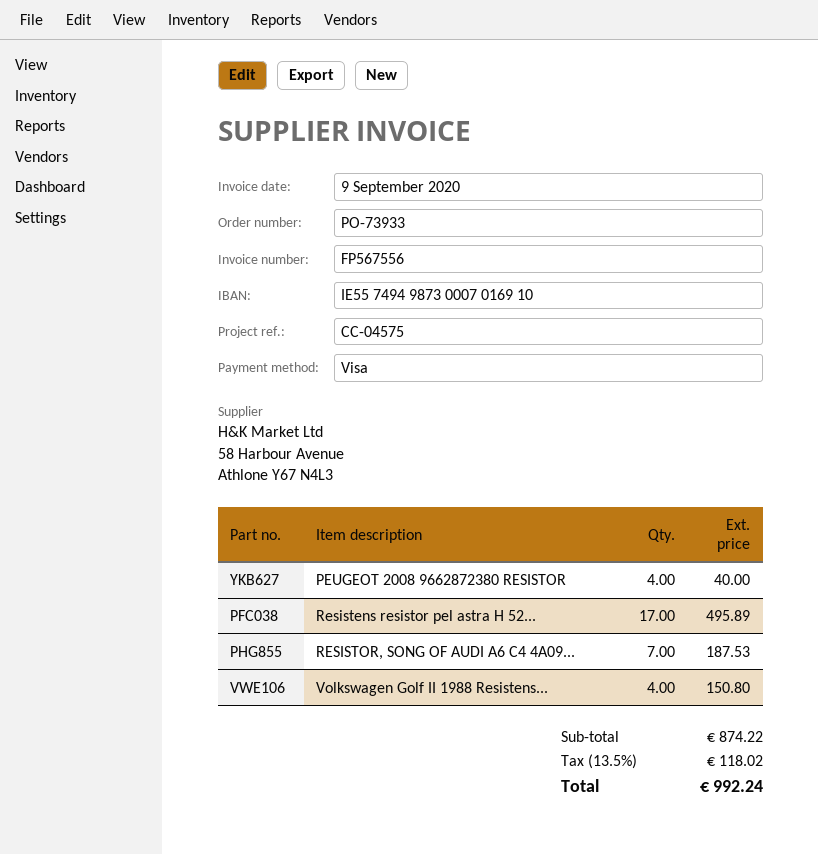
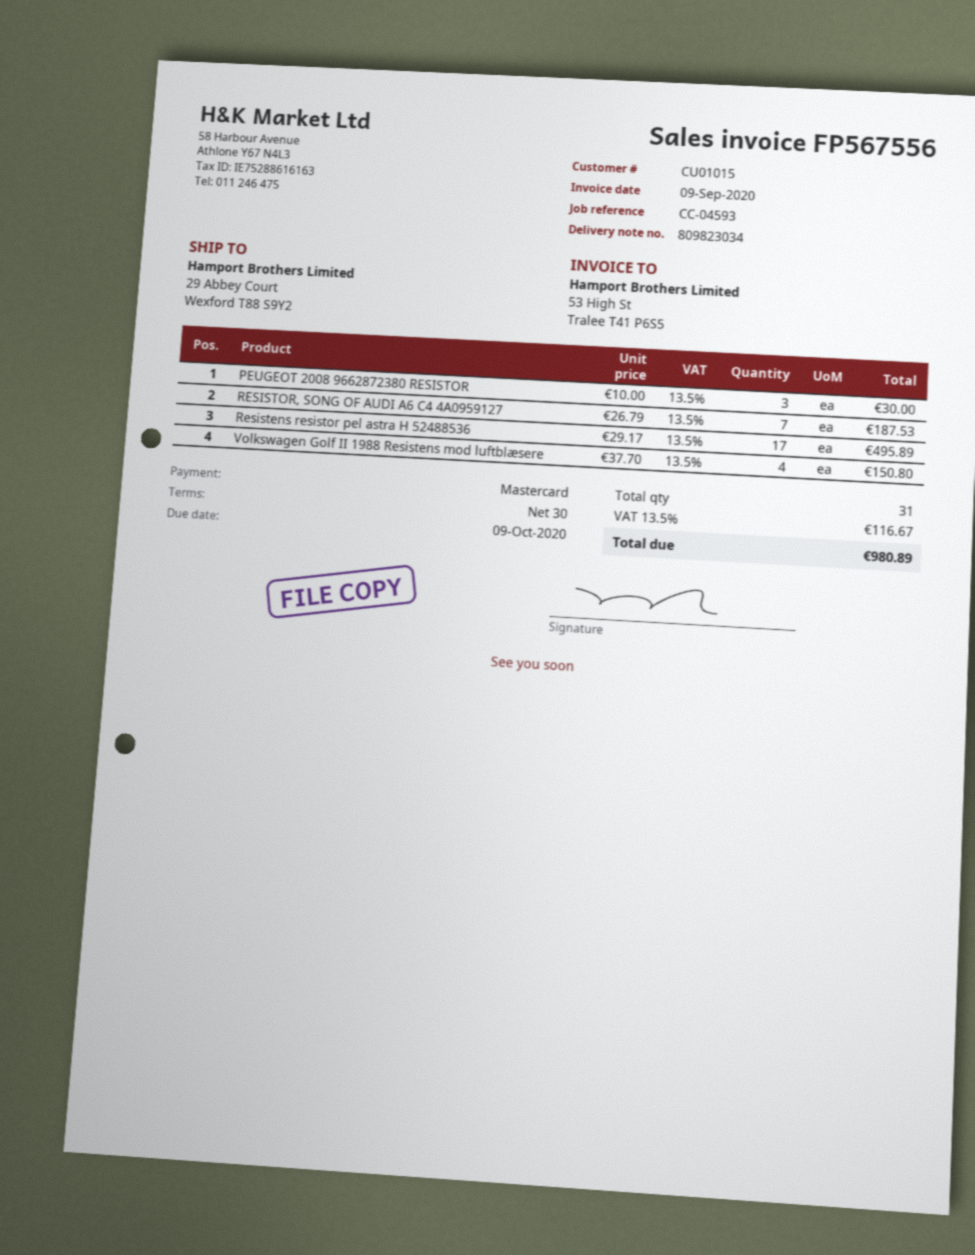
reference: CC-04575 -> CC-04593
payment method: Visa -> Mastercard
PEUGEOT 2008 9662872380 RESISTOR: 4 for 40.00 -> 3 for 30.00
tax: 13.5% = 118.02 -> 13.5% = 116.67
total: 992.24 -> 980.89

